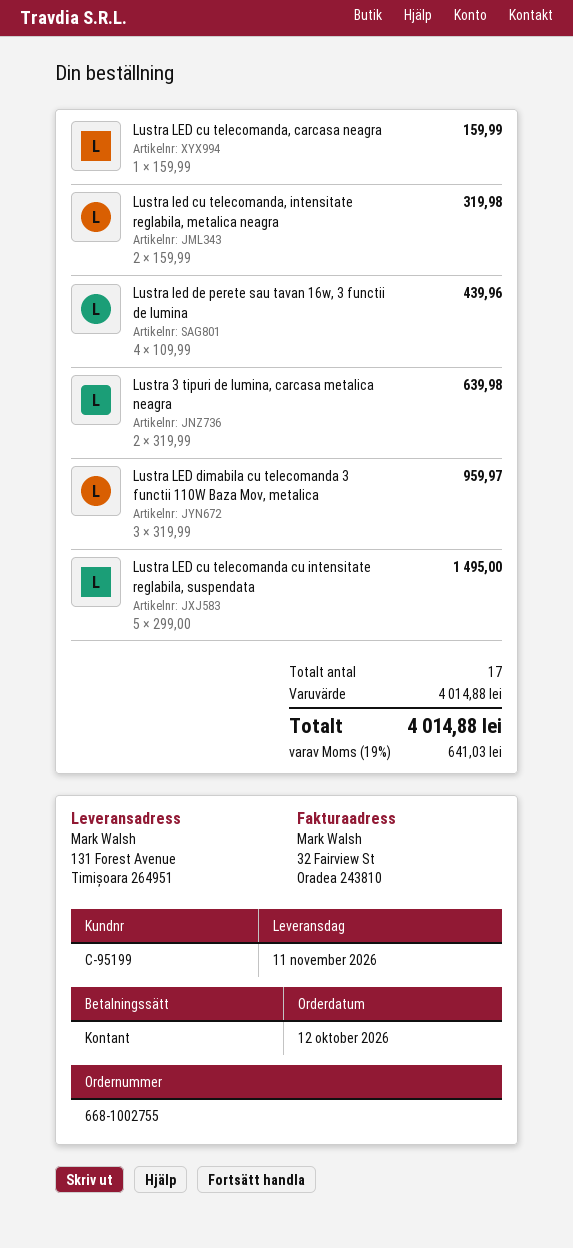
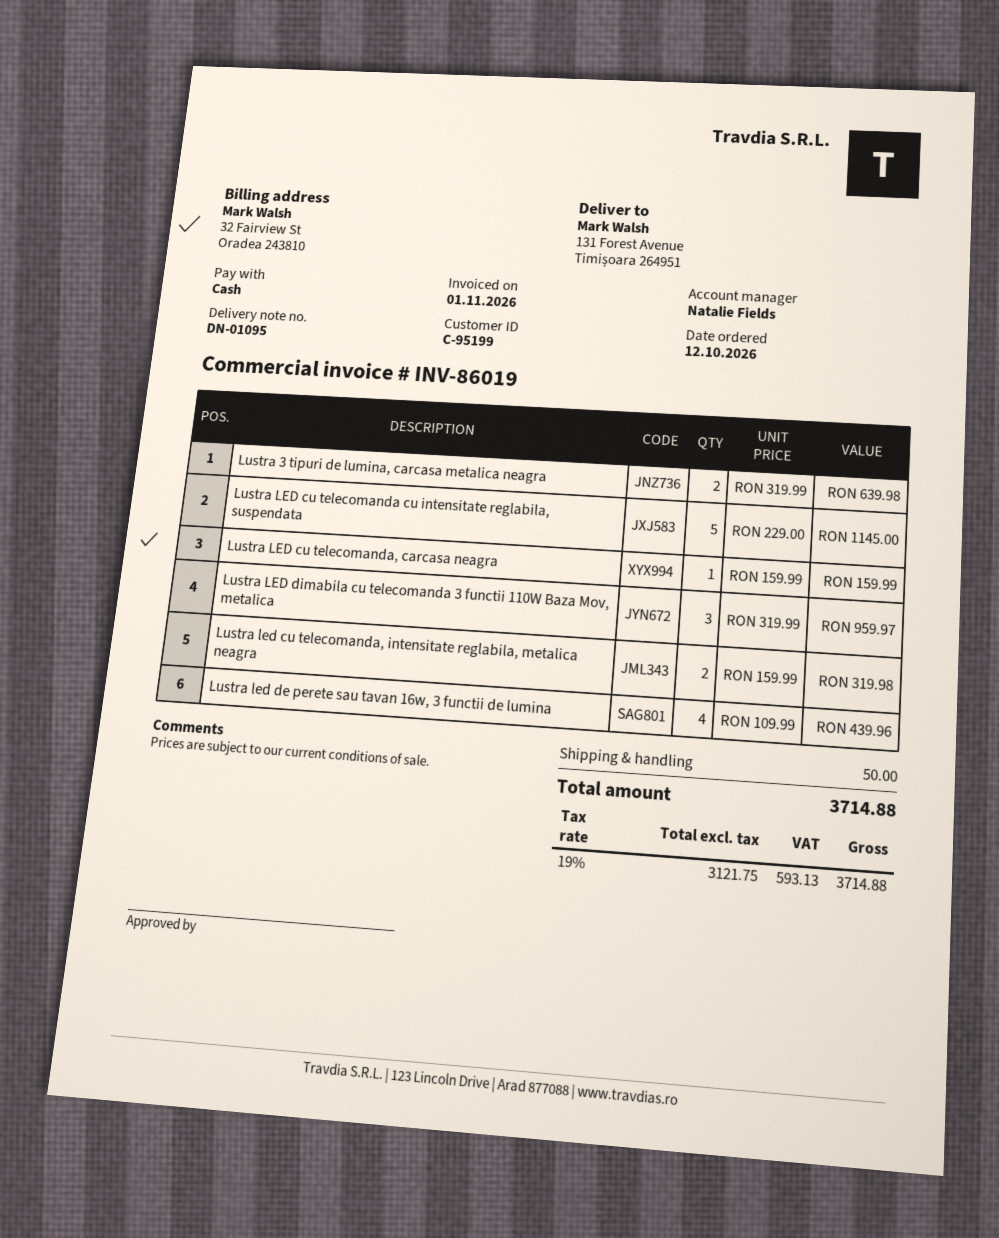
Lustra LED cu telecomanda cu intensitate reglabila, suspendata: 5 x 299.00 = 1495.00 -> 5 x 229.00 = 1145.00
shipping: none -> 50.00
tax: 19% = 641.03 -> 19% = 593.13
total: 4014.88 -> 3714.88

